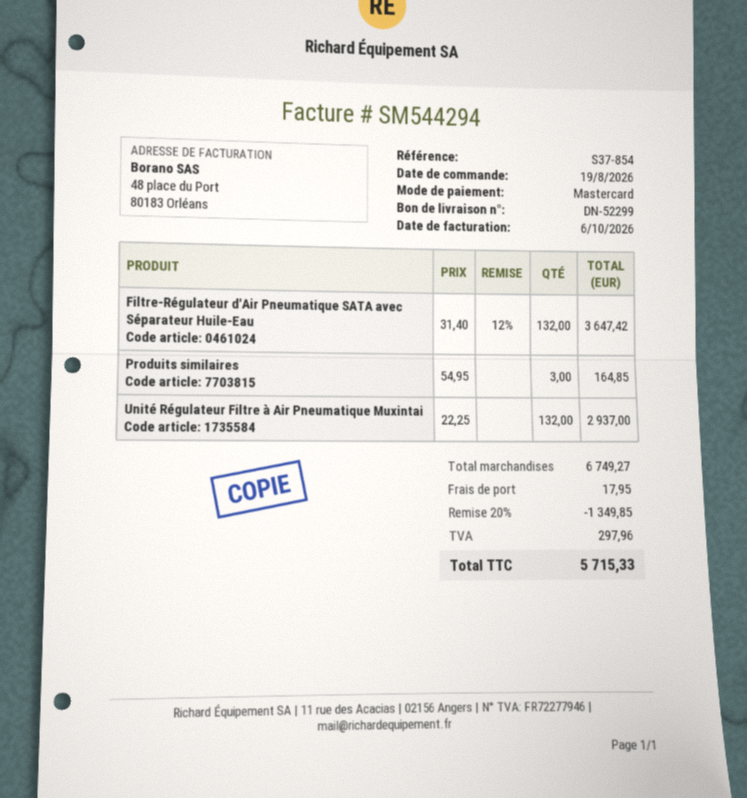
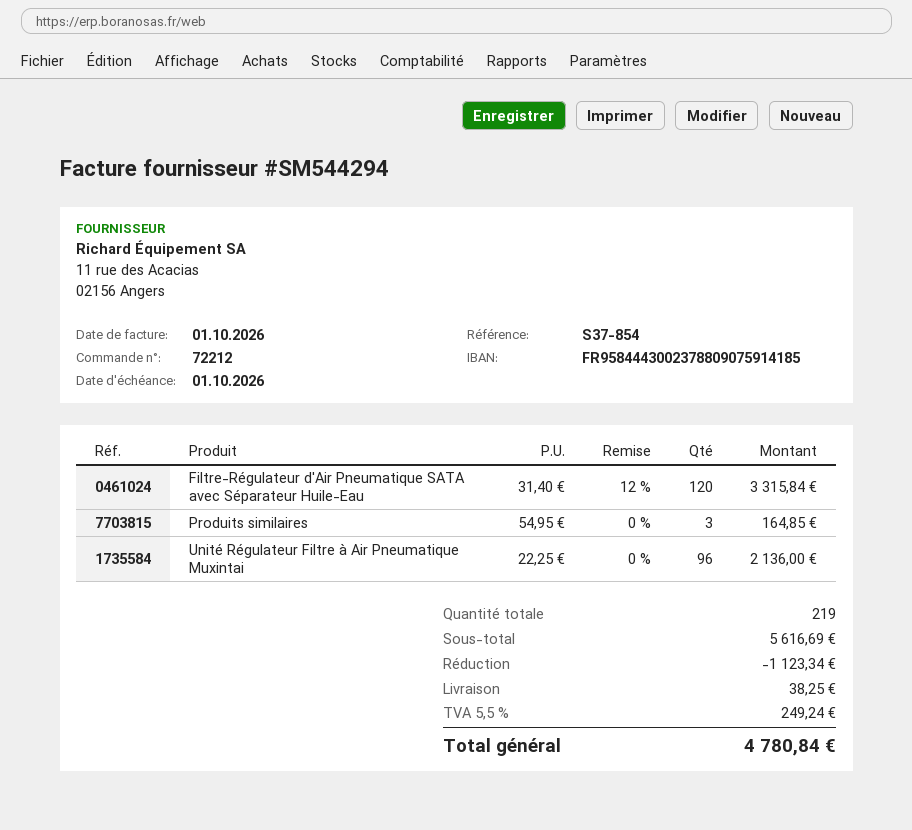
invoice date: 2026-10-06 -> 2026-10-01
Filtre-Régulateur d'Air Pneumatique SATA avec Séparateur Huile-Eau: 132 x 31.40 - 12% = 3647.42 -> 120 x 31.40 - 12% = 3315.84
Unité Régulateur Filtre à Air Pneumatique Muxintai: 132 x 22.25 = 2937.00 -> 96 x 22.25 = 2136.00
subtotal: 6749.27 -> 5616.69
discount: 1349.85 -> 1123.34
shipping: 17.95 -> 38.25
tax: 297.96 -> 249.24
total: 5715.33 -> 4780.84

